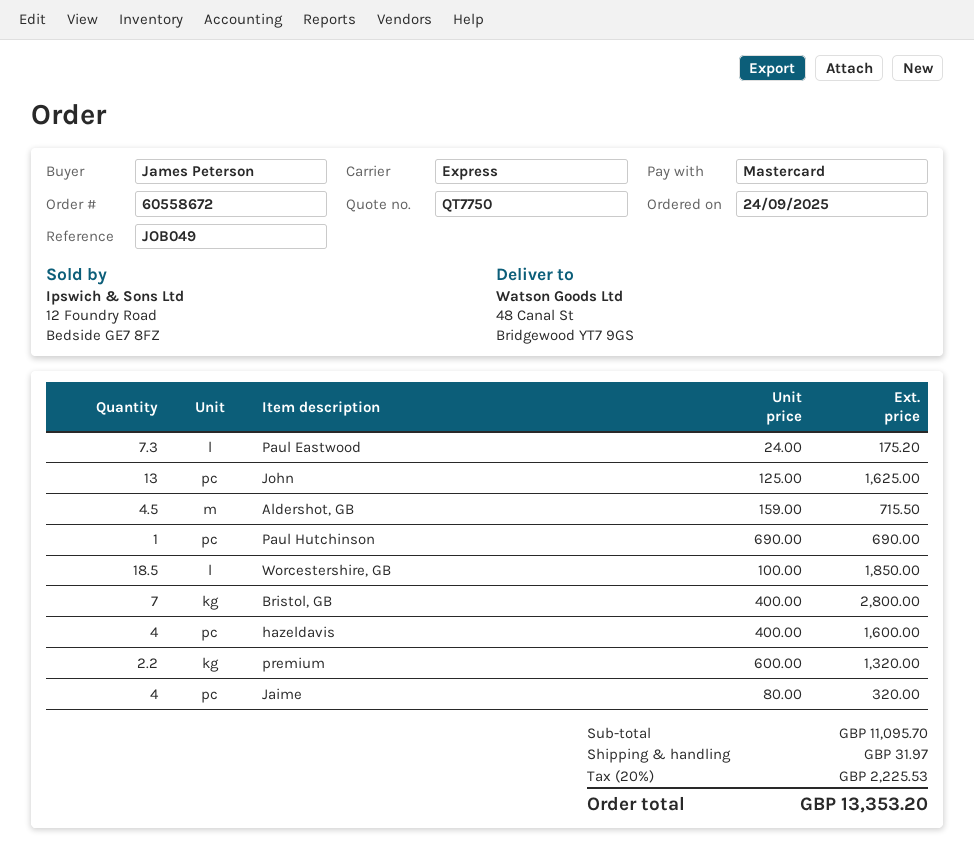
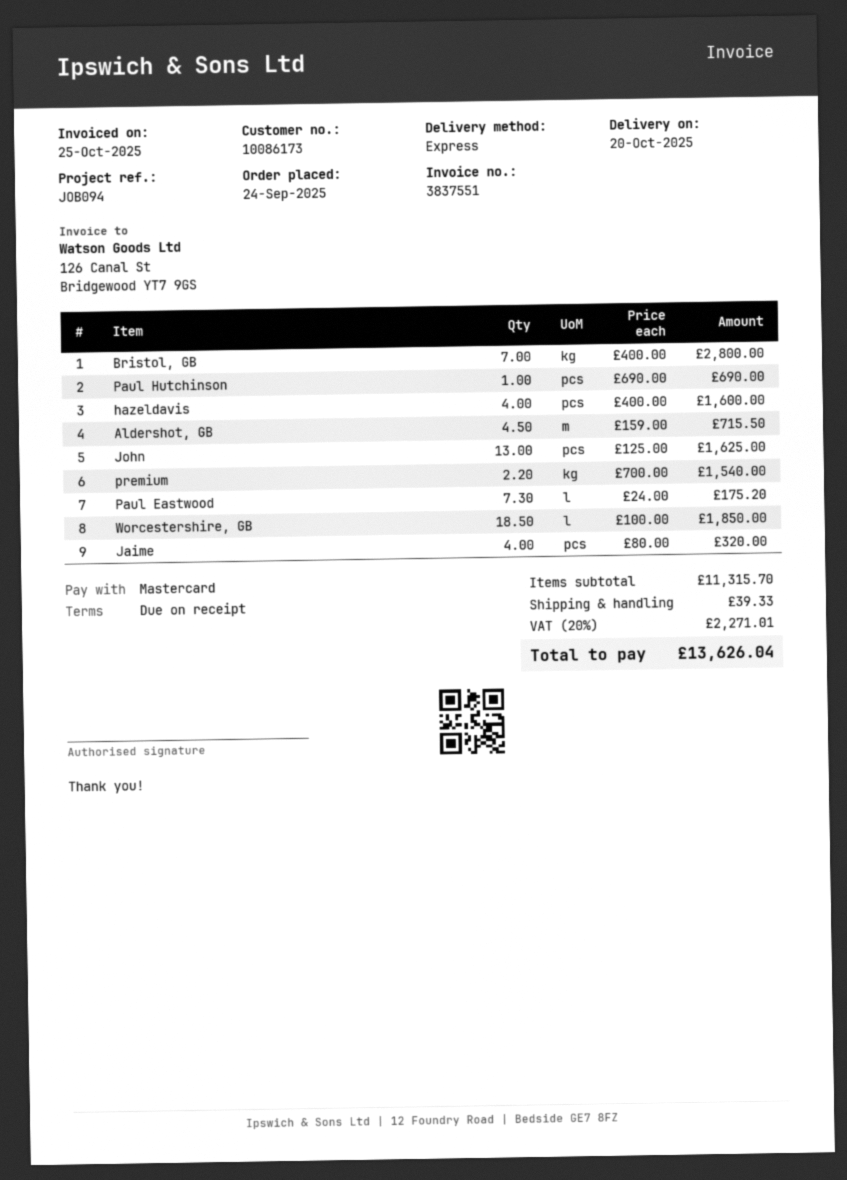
reference: JOB049 -> JOB094
premium: 2.2 x 600.00 = 1320.00 -> 2.2 x 700.00 = 1540.00
subtotal: 11095.70 -> 11315.70
shipping: 31.97 -> 39.33
tax: 20% = 2225.53 -> 20% = 2271.01
total: 13353.20 -> 13626.04

